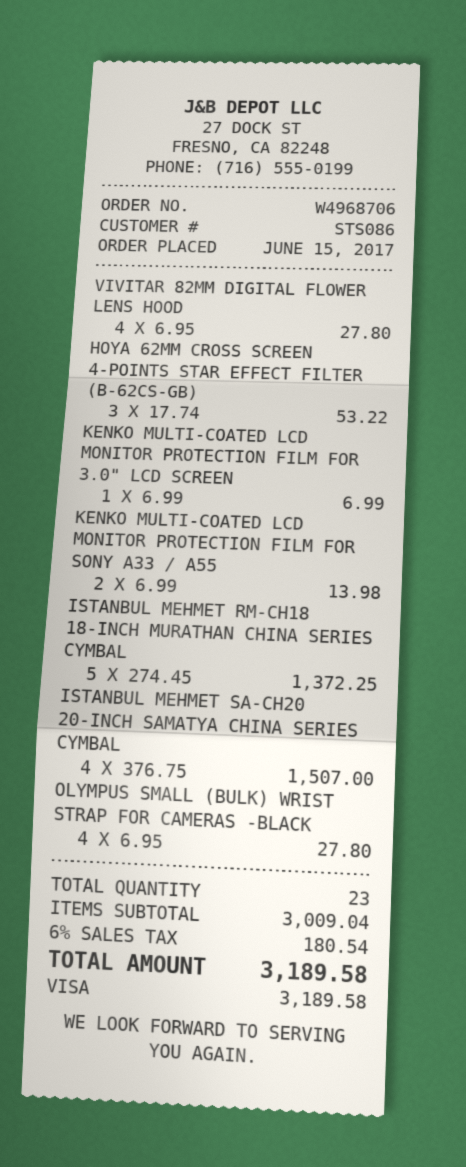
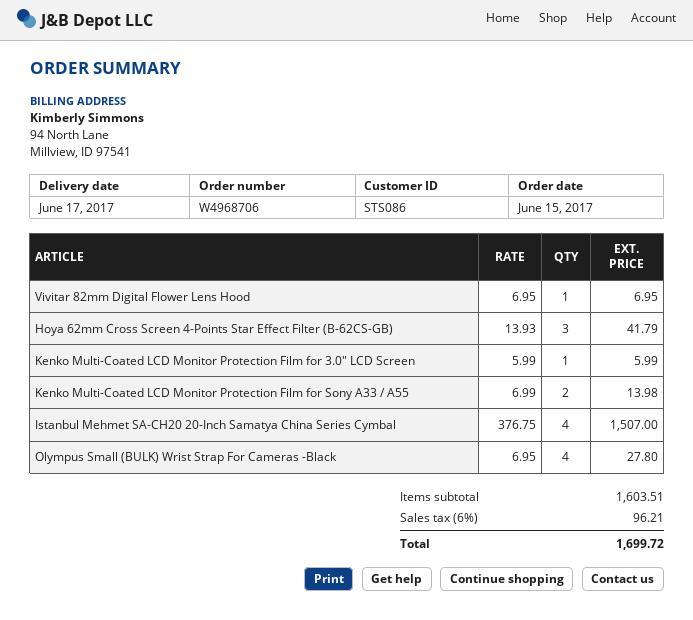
VIVITAR 82MM DIGITAL FLOWER LENS HOOD: 4 x 6.95 = 27.80 -> 1 x 6.95 = 6.95
HOYA 62MM CROSS SCREEN 4-POINTS STAR EFFECT FILTER (B-62CS-GB): 3 x 17.74 = 53.22 -> 3 x 13.93 = 41.79
KENKO MULTI-COATED LCD MONITOR PROTECTION FILM FOR 3.0" LCD SCREEN: 1 x 6.99 = 6.99 -> 1 x 5.99 = 5.99
ISTANBUL MEHMET RM-CH18 18-INCH MURATHAN CHINA SERIES CYMBAL: 5 x 274.45 = 1372.25 -> none
subtotal: 3009.04 -> 1603.51
tax: 6% = 180.54 -> 6% = 96.21
total: 3189.58 -> 1699.72

